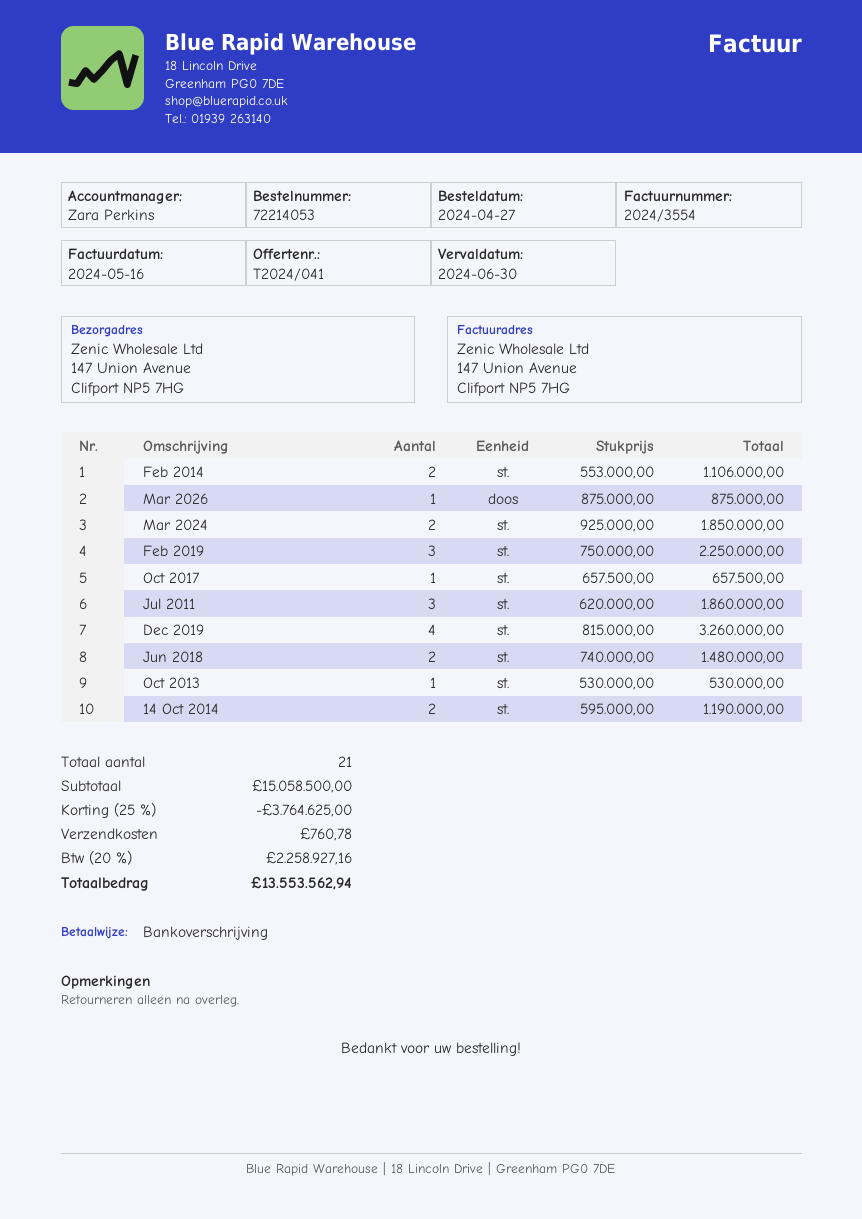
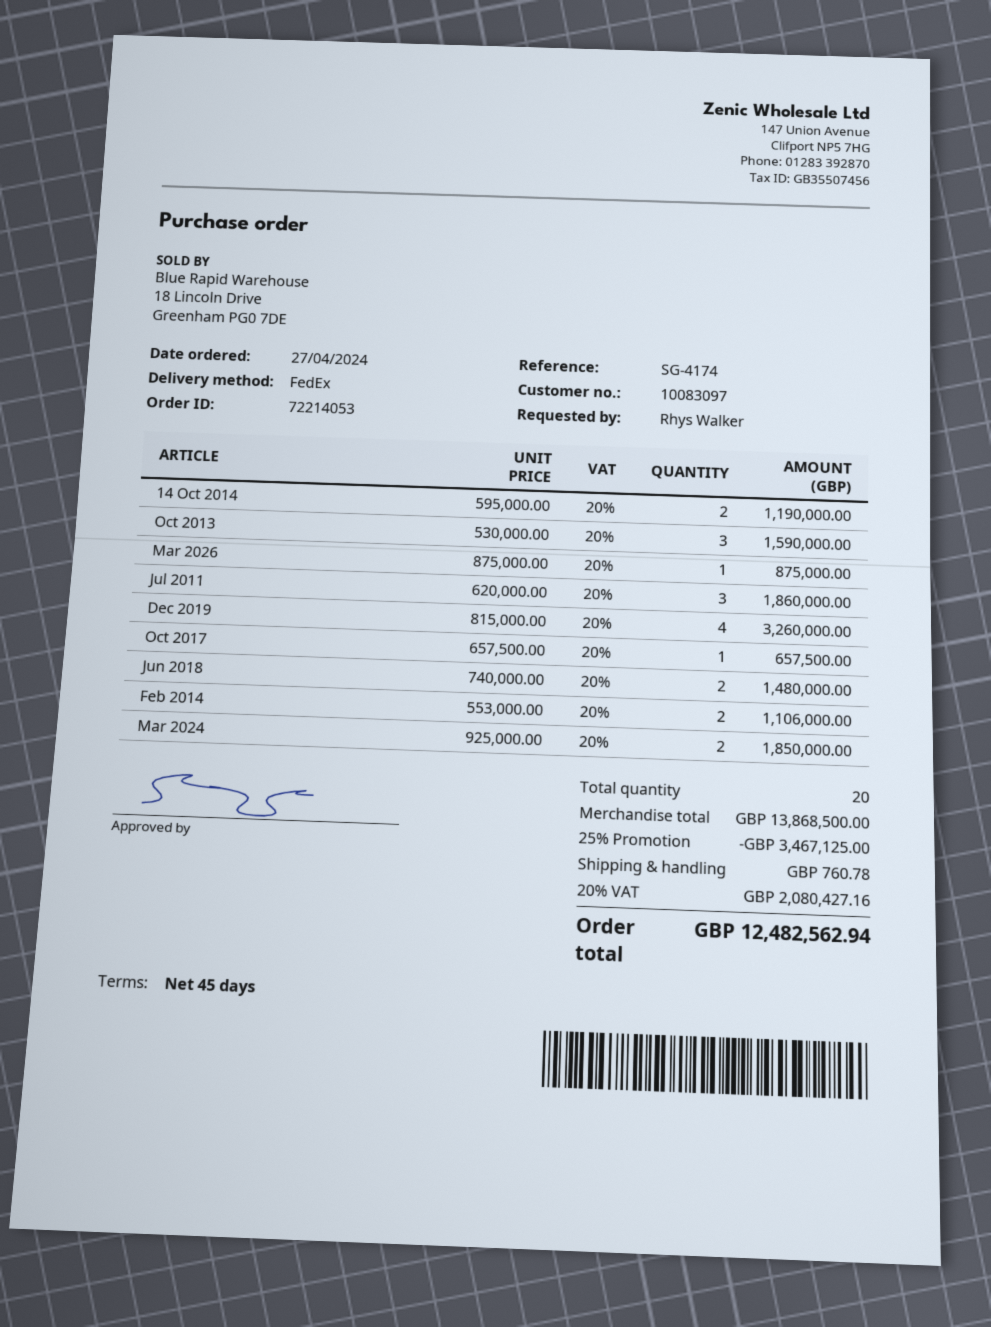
Feb 2019: 3 x 750000.00 = 2250000.00 -> none
Oct 2013: 1 x 530000.00 = 530000.00 -> 3 x 530000.00 = 1590000.00
total quantity: 21 -> 20
subtotal: 15058500.00 -> 13868500.00
discount: 25% = 3764625.00 -> 25% = 3467125.00
tax: 20% = 2258927.16 -> 20% = 2080427.16
total: 13553562.94 -> 12482562.94

